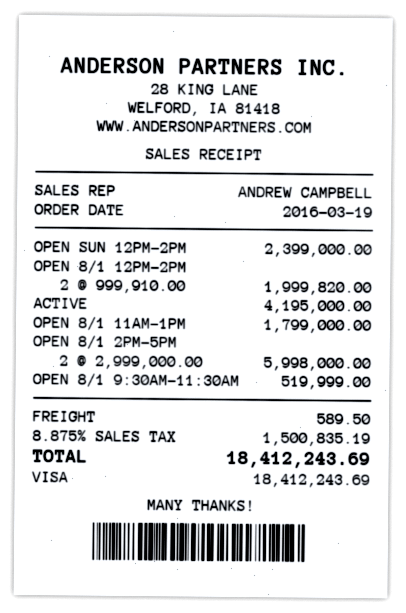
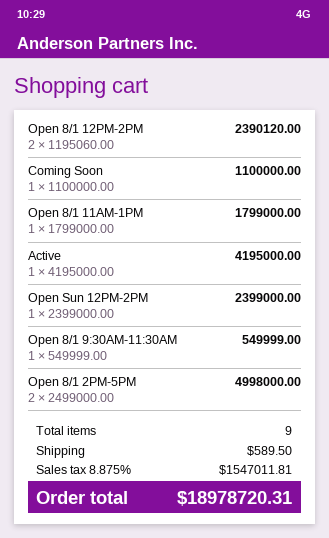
OPEN 8/1 12PM-2PM: 2 x 999910.00 = 1999820.00 -> 2 x 1195060.00 = 2390120.00
OPEN 8/1 2PM-5PM: 2 x 2999000.00 = 5998000.00 -> 2 x 2499000.00 = 4998000.00
OPEN 8/1 9:30AM-11:30AM: 1 x 519999.00 = 519999.00 -> 1 x 549999.00 = 549999.00
Coming Soon: none -> 1 x 1100000.00 = 1100000.00
tax: 8.875% = 1500835.19 -> 8.875% = 1547011.81
total: 18412243.69 -> 18978720.31

